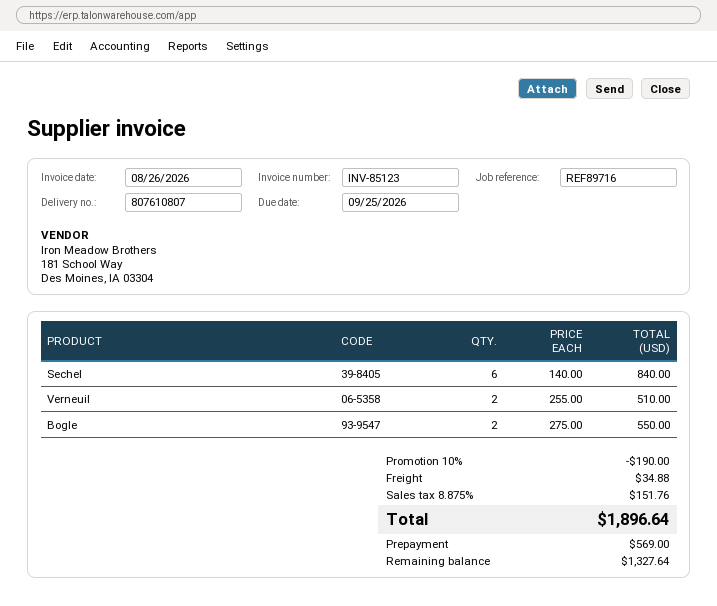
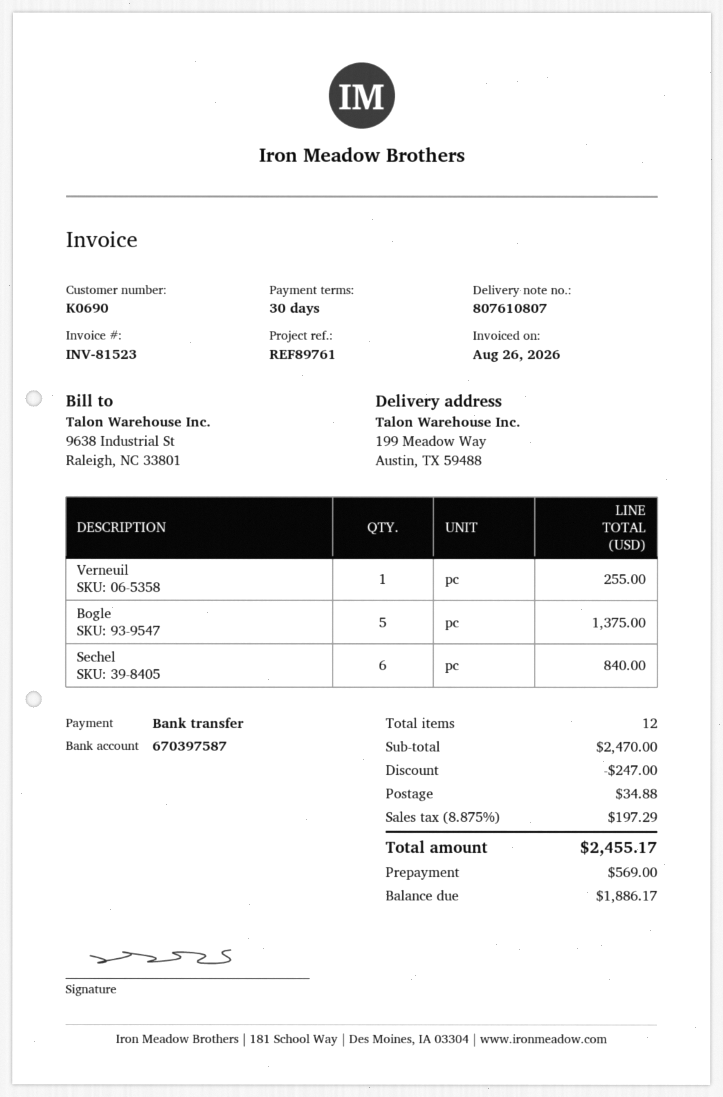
invoice number: INV-85123 -> INV-81523
reference: REF89716 -> REF89761
Verneuil: 2 for 510.00 -> 1 for 255.00
Bogle: 2 for 550.00 -> 5 for 1375.00
discount: 190.00 -> 247.00
tax: 8.875% = 151.76 -> 8.875% = 197.29
total: 1896.64 -> 2455.17
balance: 1327.64 -> 1886.17

